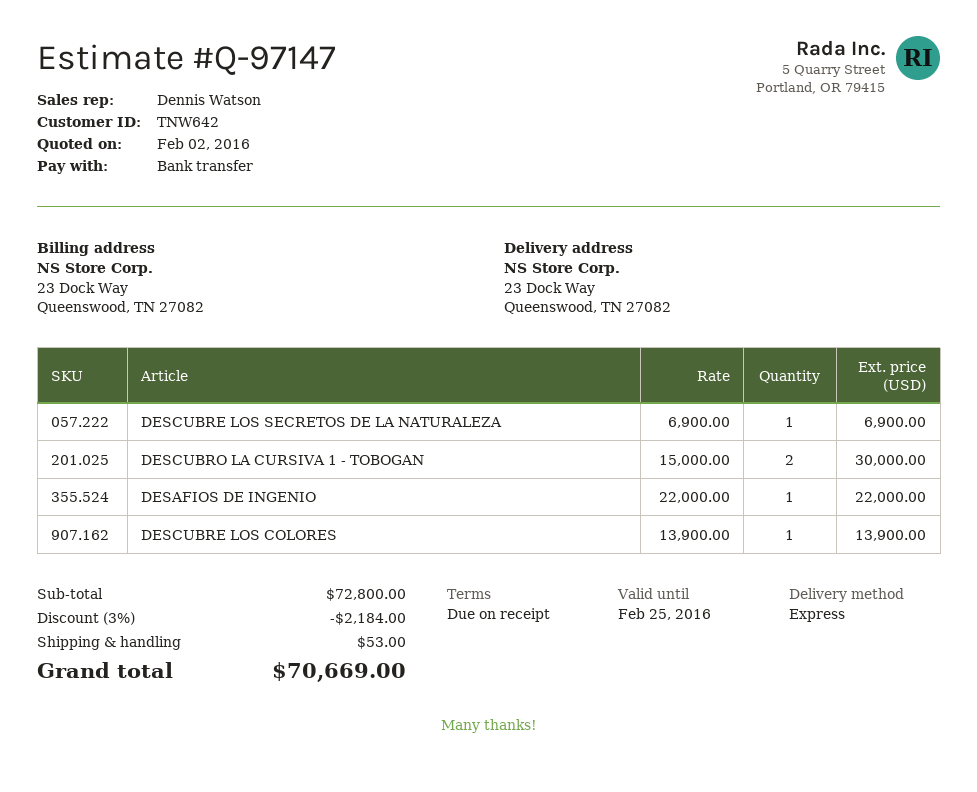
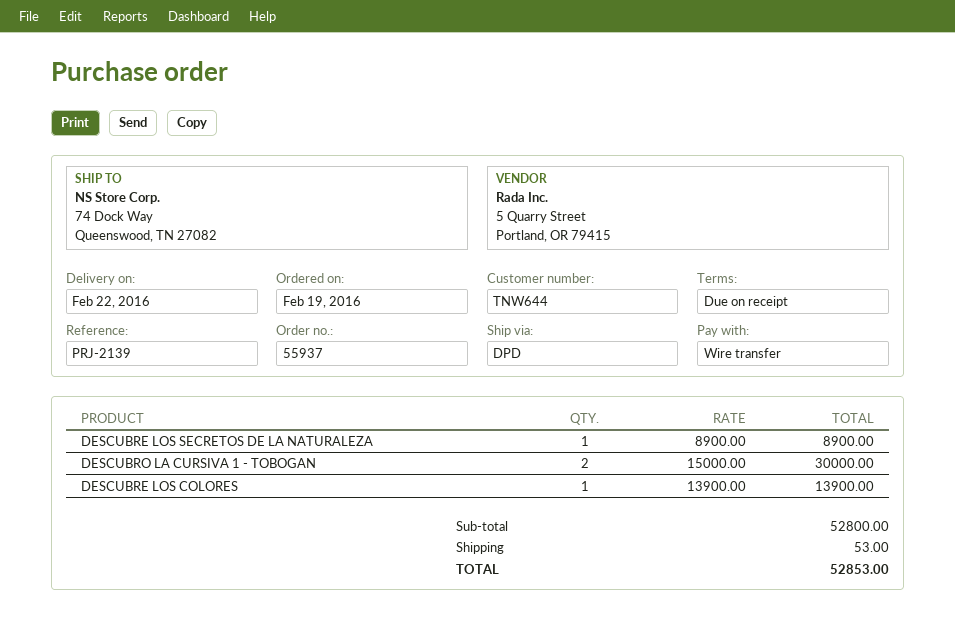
customer number: TNW642 -> TNW644
shipping method: express -> DPD
ship to: 23 Dock Way, Queenswood, TN 27082 -> 74 Dock Way, Queenswood, TN 27082
DESCUBRE LOS SECRETOS DE LA NATURALEZA: 1 x 6900.00 = 6900.00 -> 1 x 8900.00 = 8900.00
DESAFIOS DE INGENIO: 1 x 22000.00 = 22000.00 -> none
subtotal: 72800.00 -> 52800.00
discount: 3% = 2184.00 -> none
total: 70669.00 -> 52853.00

